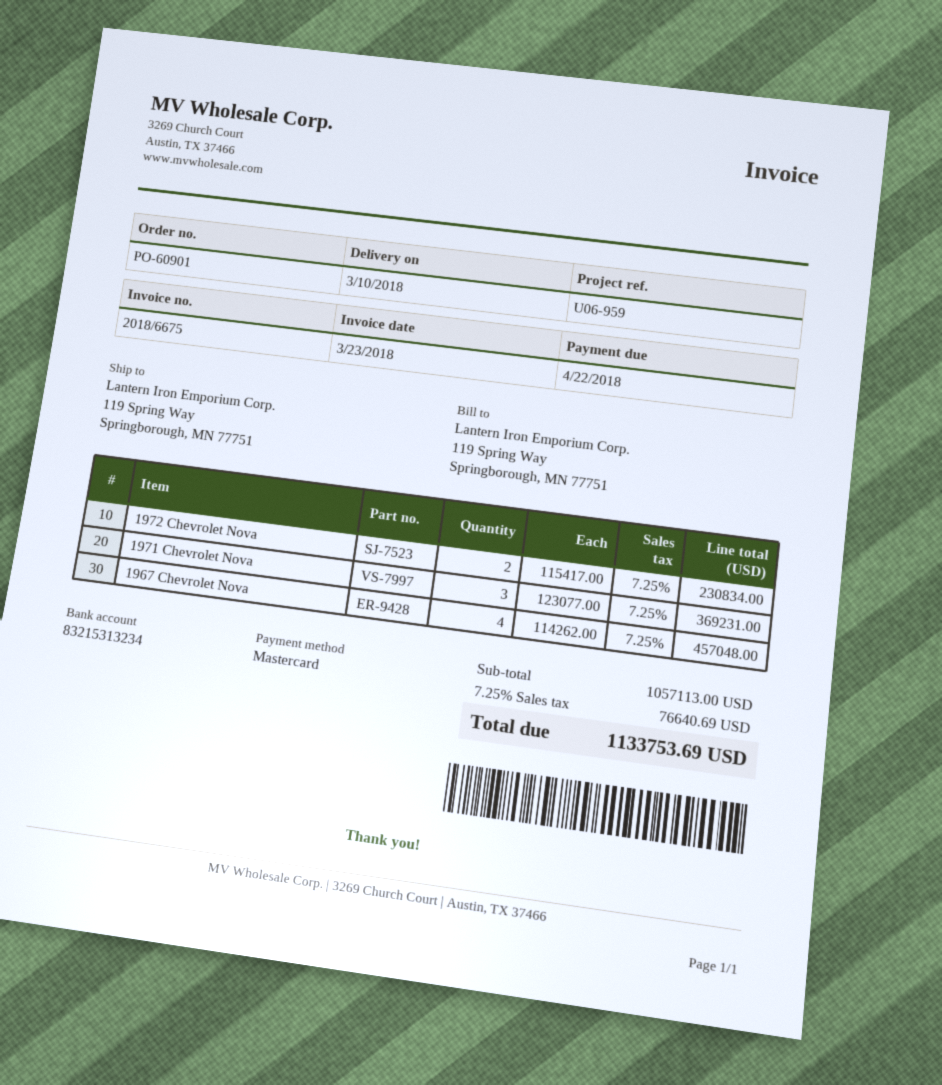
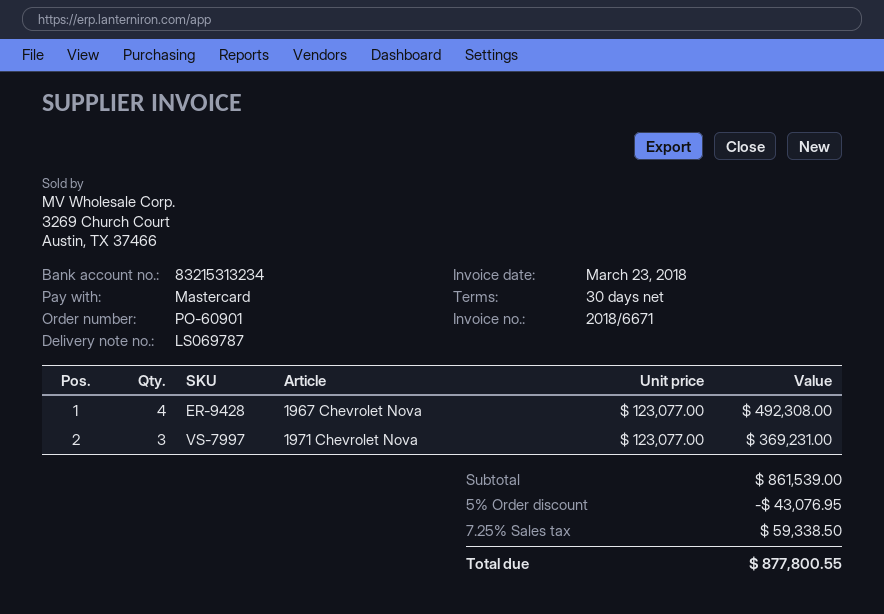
invoice number: 2018/6675 -> 2018/6671
1972 Chevrolet Nova: 2 x 115417.00 = 230834.00 -> none
1967 Chevrolet Nova: 4 x 114262.00 = 457048.00 -> 4 x 123077.00 = 492308.00
subtotal: 1057113.00 -> 861539.00
discount: none -> 5% = 43076.95
tax: 7.25% = 76640.69 -> 7.25% = 59338.50
total: 1133753.69 -> 877800.55

